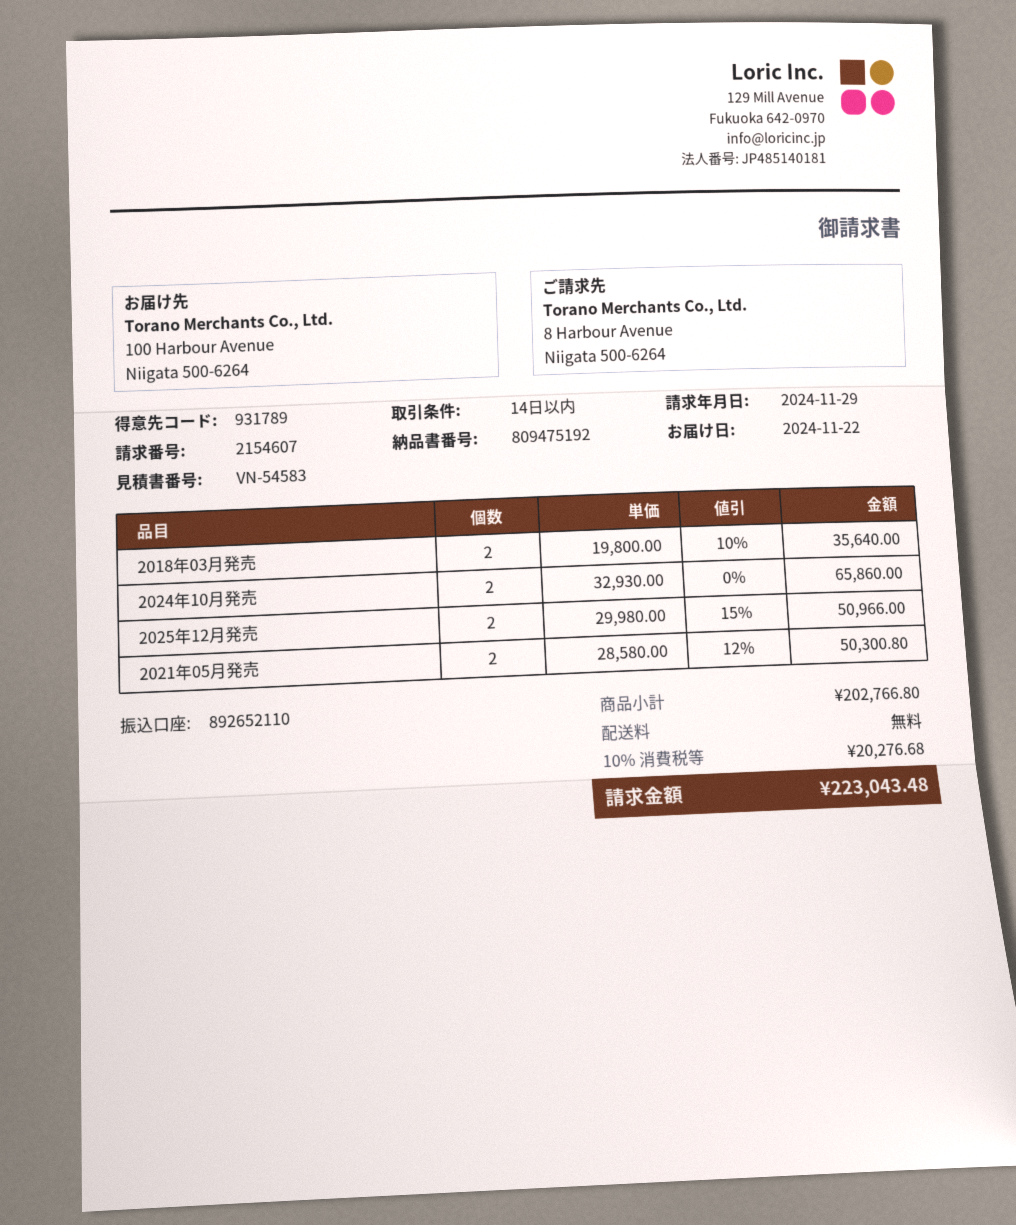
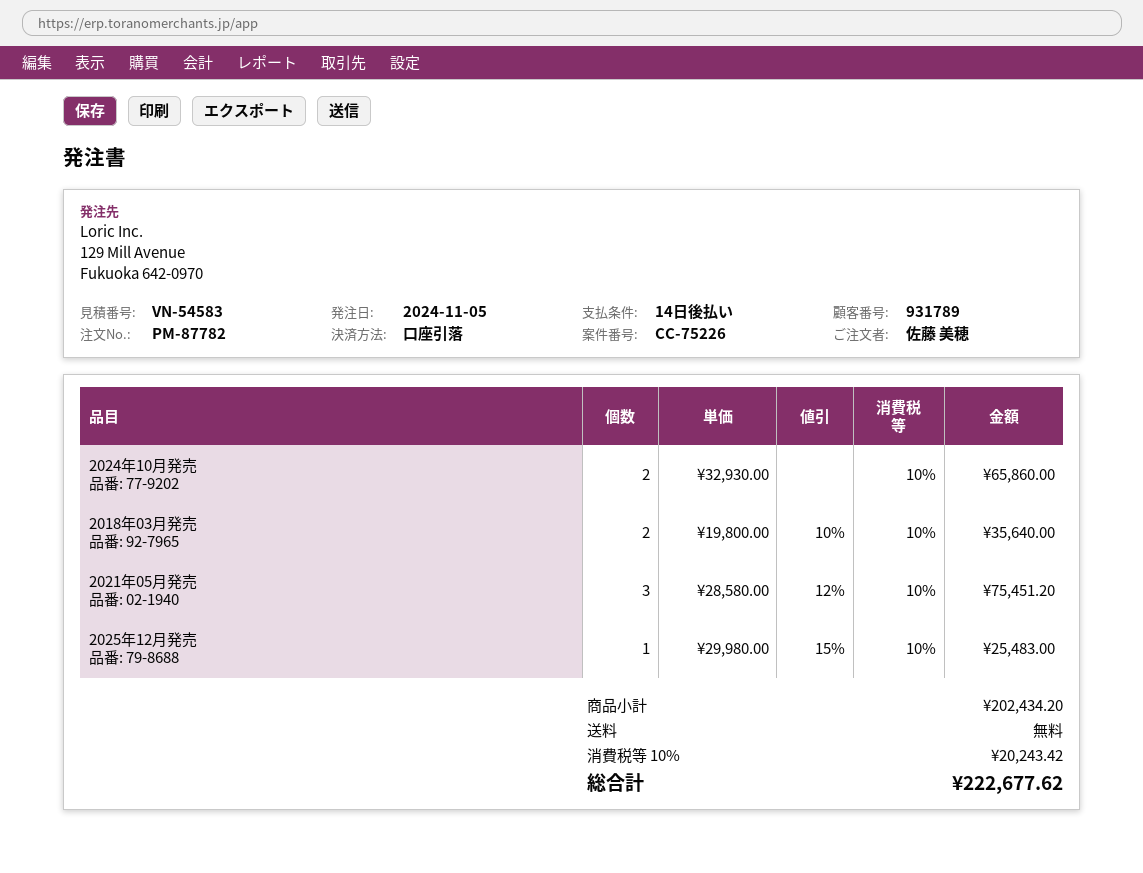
2025年12月発売: 2 x 29980.00 - 15% = 50966.00 -> 1 x 29980.00 - 15% = 25483.00
2021年05月発売: 2 x 28580.00 - 12% = 50300.80 -> 3 x 28580.00 - 12% = 75451.20
subtotal: 202766.80 -> 202434.20
tax: 10% = 20276.68 -> 10% = 20243.42
total: 223043.48 -> 222677.62

